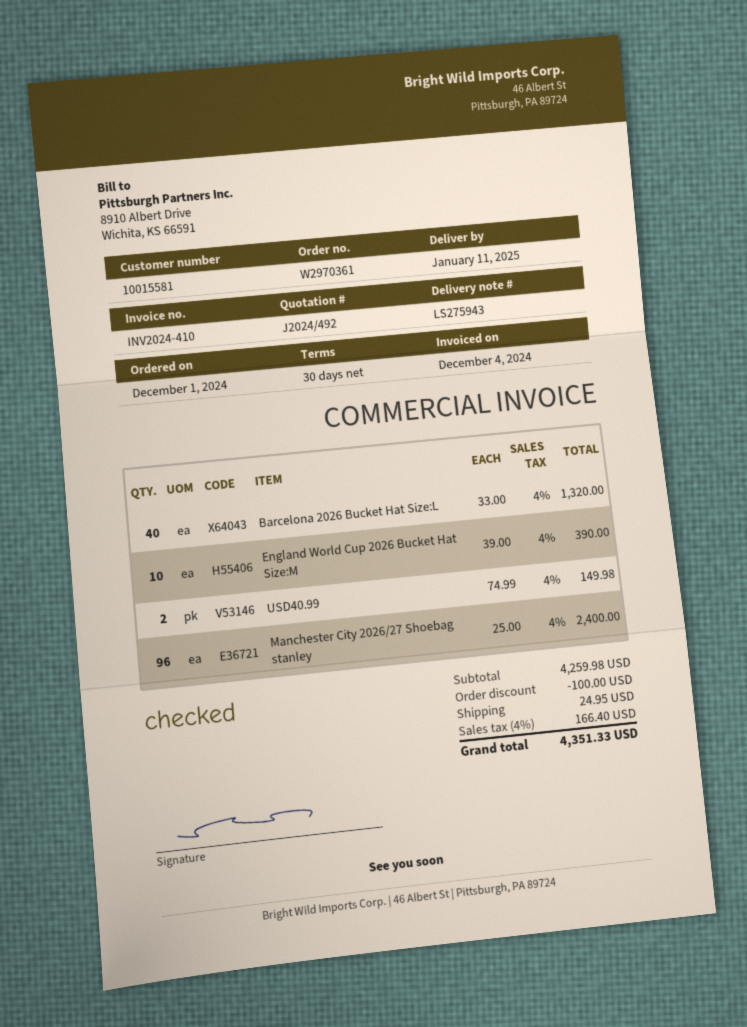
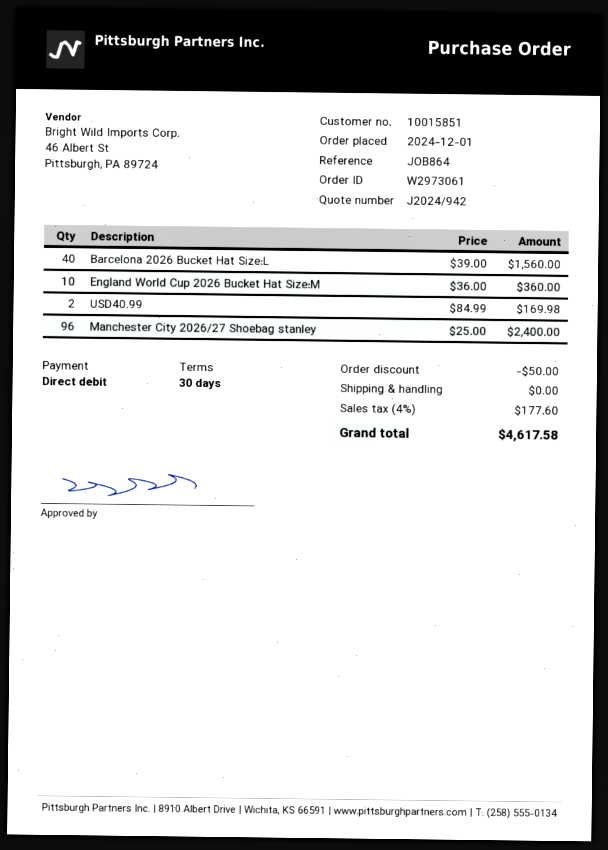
quote number: J2024/492 -> J2024/942
order number: W2970361 -> W2973061
customer number: 10015581 -> 10015851
Barcelona 2026 Bucket Hat Size:L: 40 x 33.00 = 1320.00 -> 40 x 39.00 = 1560.00
England World Cup 2026 Bucket Hat Size:M: 10 x 39.00 = 390.00 -> 10 x 36.00 = 360.00
USD40.99: 2 x 74.99 = 149.98 -> 2 x 84.99 = 169.98
discount: 100.00 -> 50.00
shipping: 24.95 -> 0.00
tax: 4% = 166.40 -> 4% = 177.60
total: 4351.33 -> 4617.58

